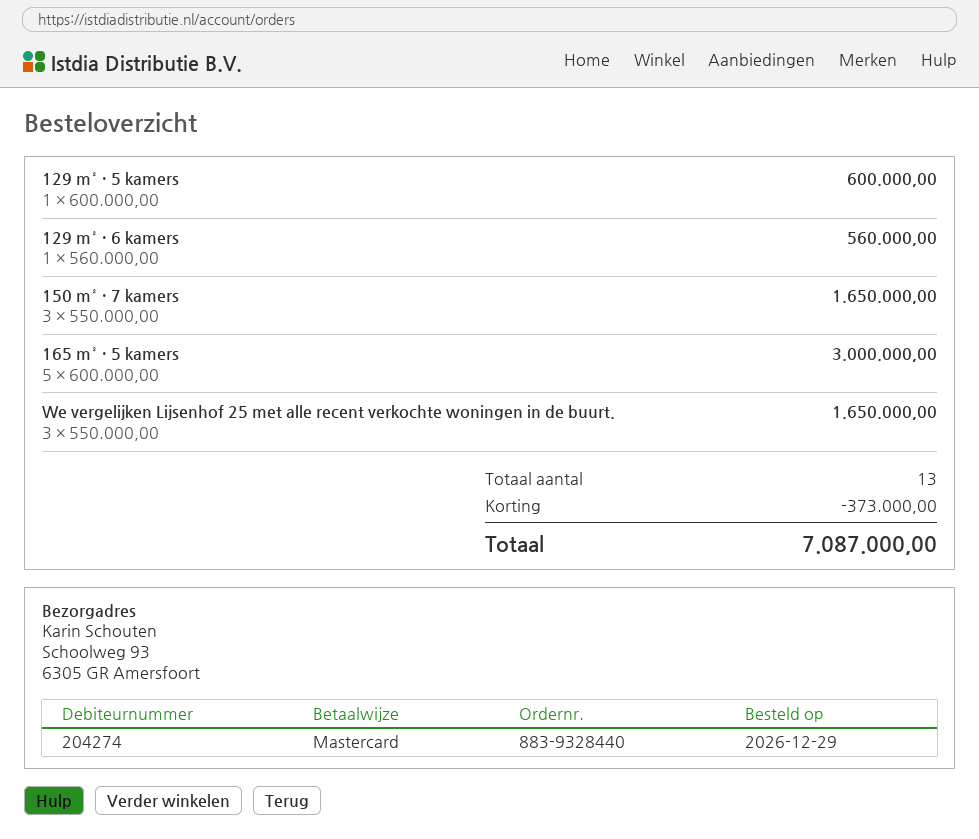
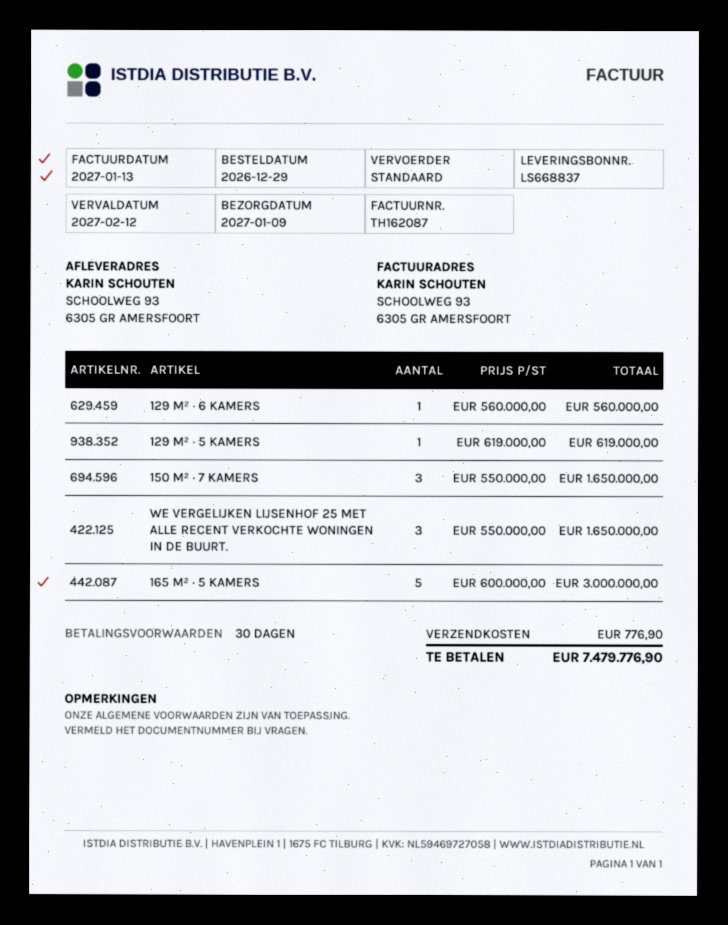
129 m² · 5 kamers: 1 x 600000.00 = 600000.00 -> 1 x 619000.00 = 619000.00
discount: 373000.00 -> none
shipping: none -> 776.90
total: 7087000.00 -> 7479776.90

